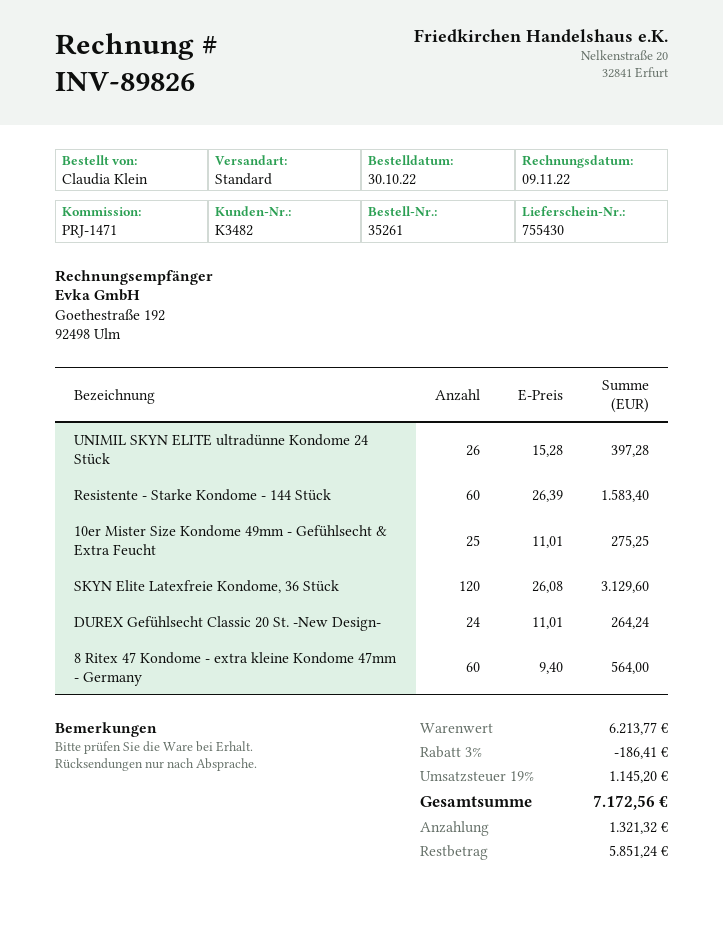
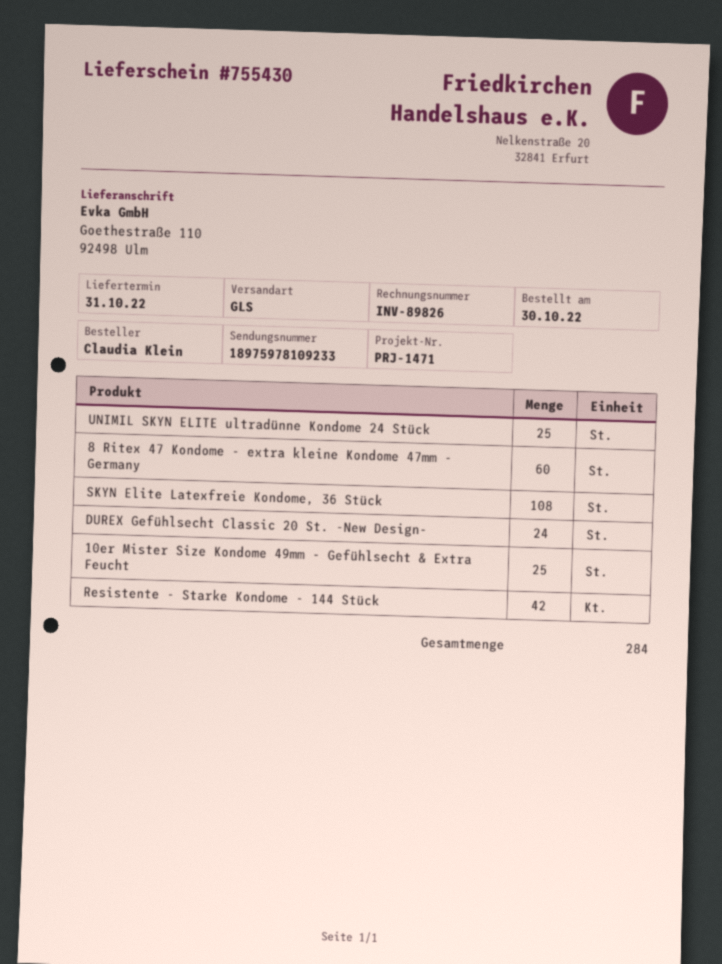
shipping method: standard -> GLS
UNIMIL SKYN ELITE ultradünne Kondome 24 Stück: 26 -> 25
Resistente - Starke Kondome - 144 Stück: 60 -> 42
SKYN Elite Latexfreie Kondome, 36 Stück: 120 -> 108

